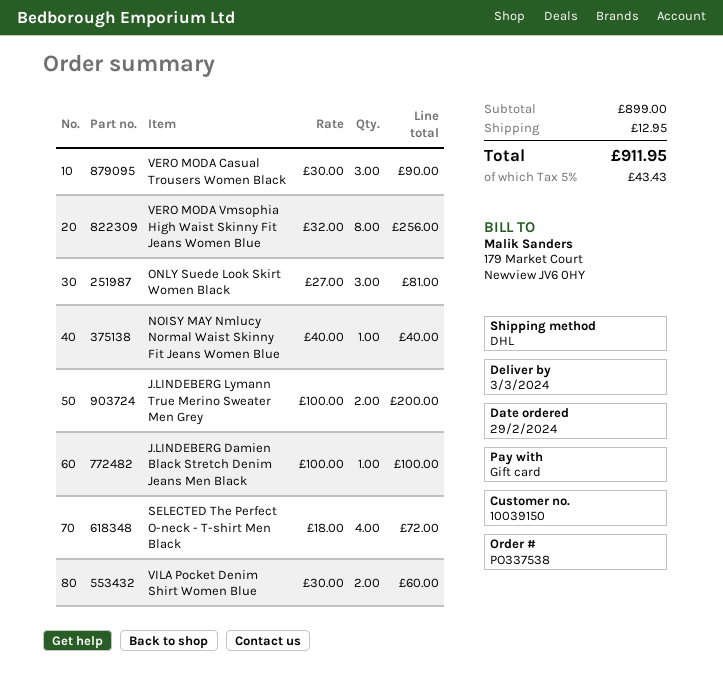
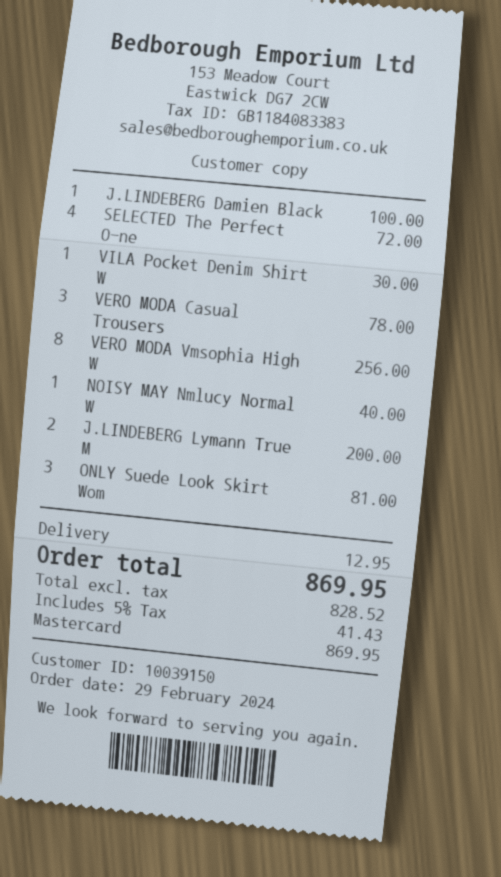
payment method: gift card -> Mastercard
VERO MODA Casual Trousers Women Black: 3 for 90.00 -> 3 for 78.00
VILA Pocket Denim Shirt Women Blue: 2 for 60.00 -> 1 for 30.00
tax: 5% = 43.43 -> 5% = 41.43
total: 911.95 -> 869.95

